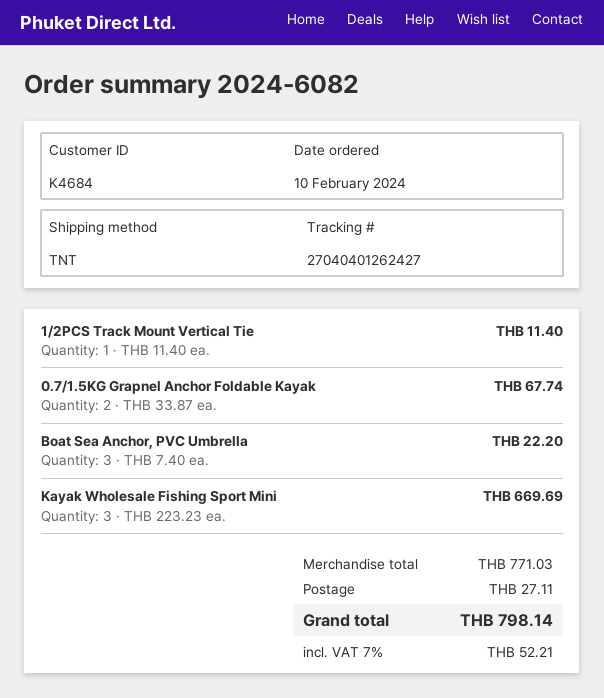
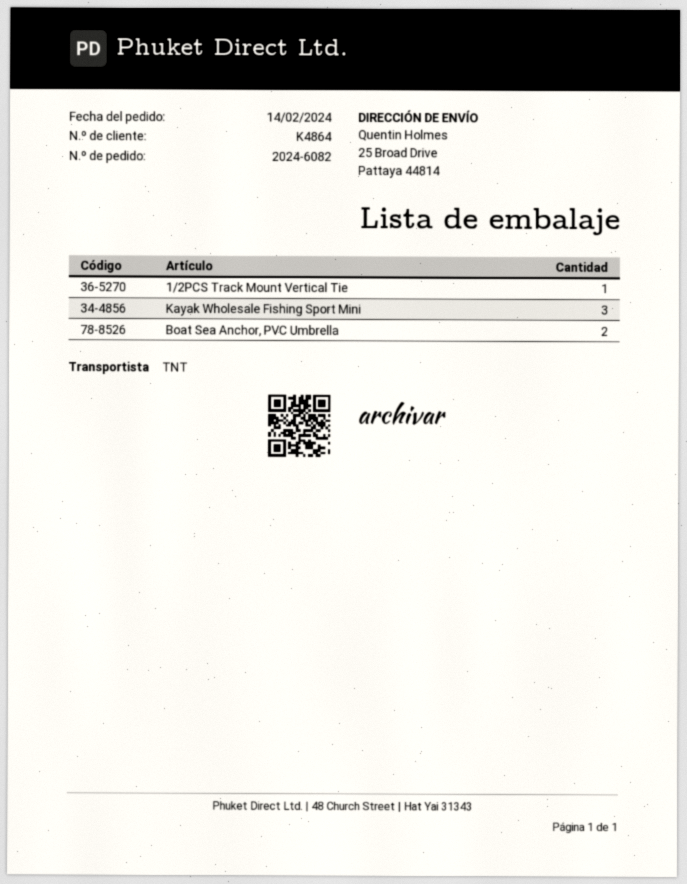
order date: 2024-02-10 -> 2024-02-14
customer number: K4684 -> K4864
0.7/1.5KG Grapnel Anchor Foldable Kayak: 2 -> none
Boat Sea Anchor, PVC Umbrella: 3 -> 2

